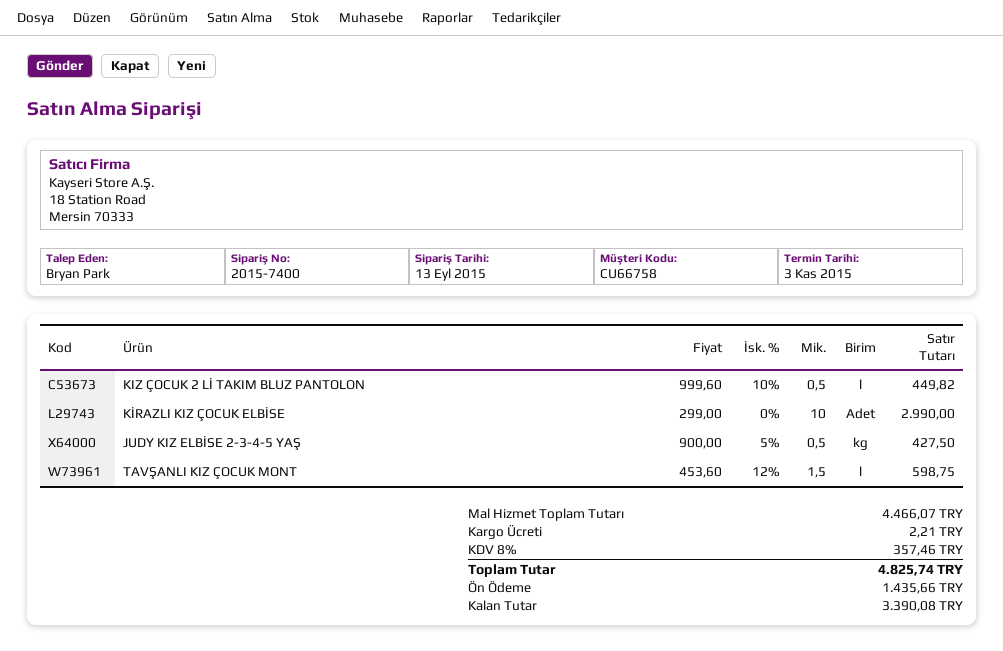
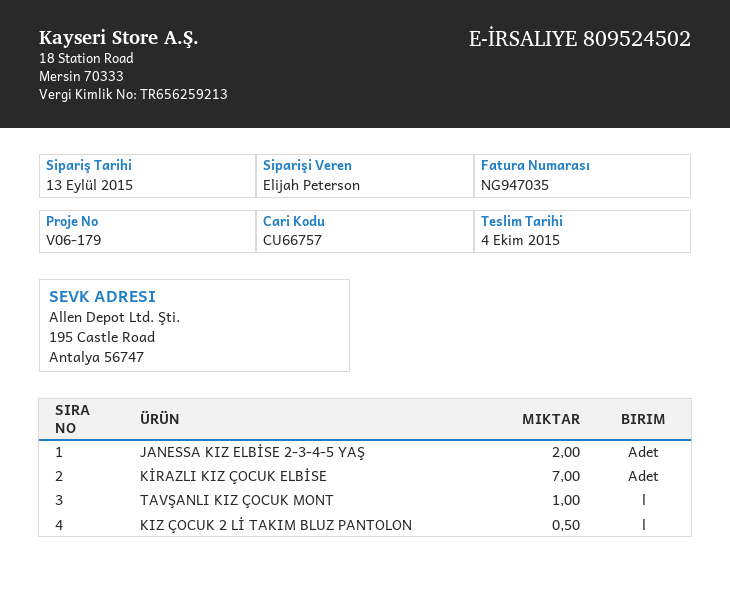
delivery date: 2015-11-03 -> 2015-10-04
customer number: CU66758 -> CU66757
ordered by: Bryan Park -> Elijah Peterson
KİRAZLI KIZ ÇOCUK ELBİSE: 10 -> 7
JUDY KIZ ELBİSE 2-3-4-5 YAŞ: 0.5 -> none
TAVŞANLI KIZ ÇOCUK MONT: 1.5 -> 1
JANESSA KIZ ELBİSE 2-3-4-5 YAŞ: none -> 2

